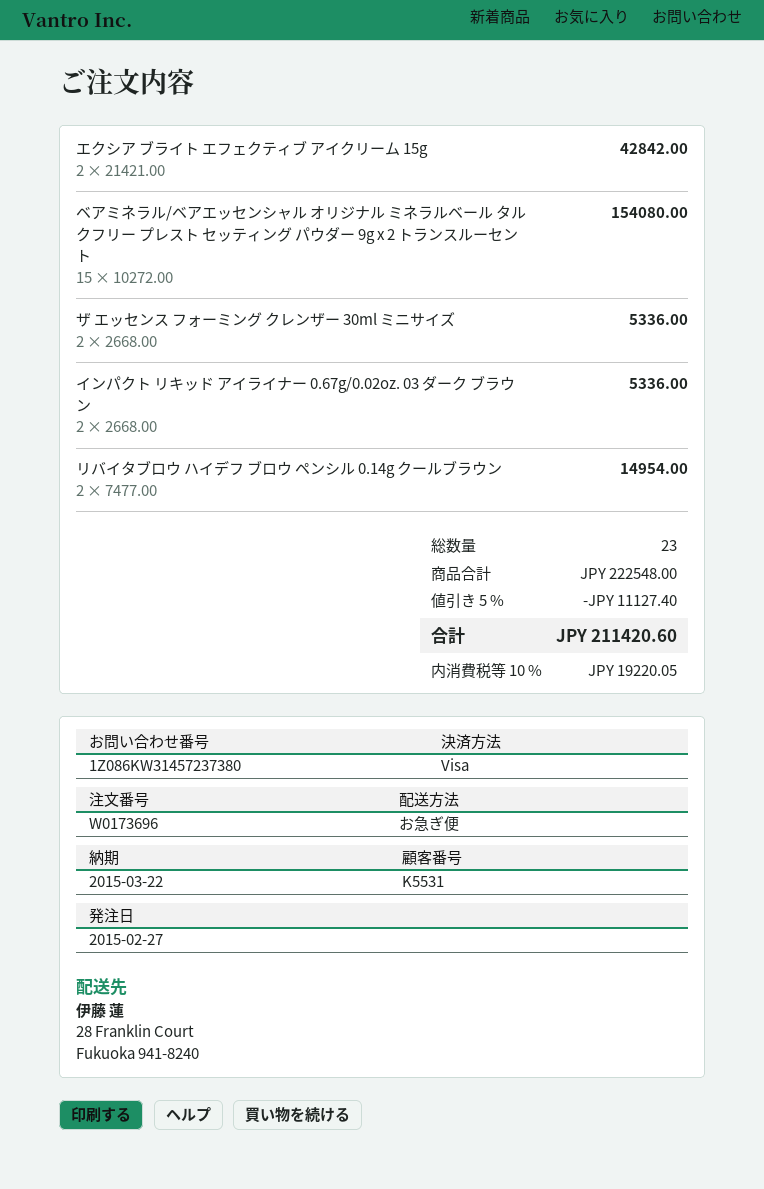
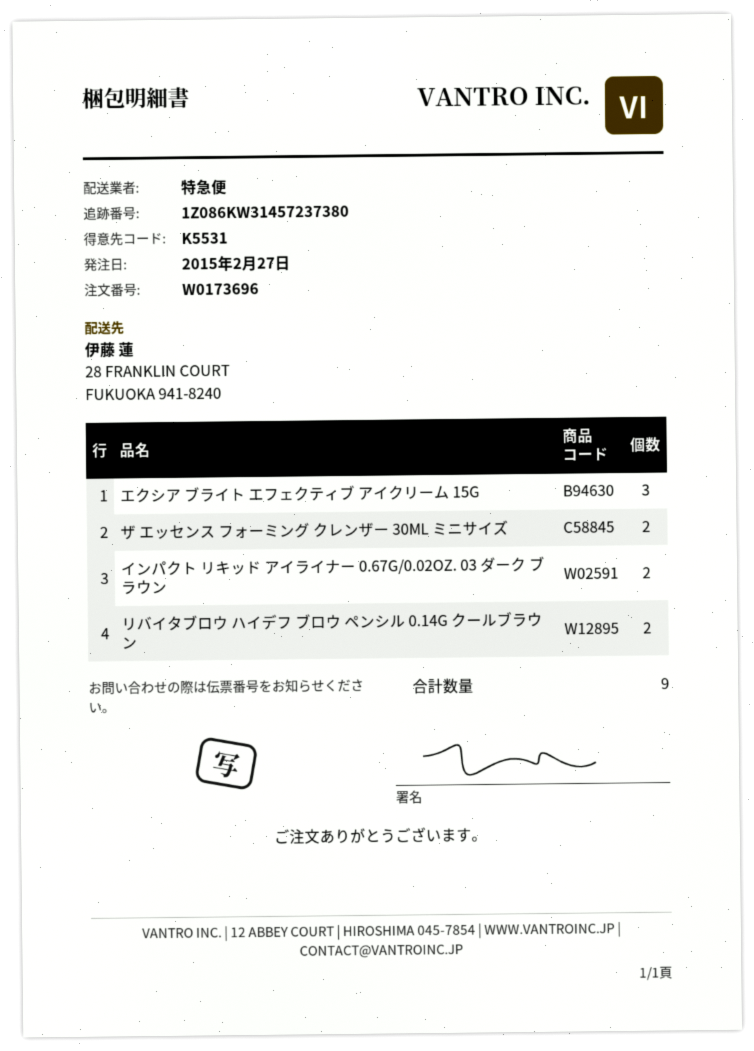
エクシア ブライト エフェクティブ アイクリーム 15g: 2 -> 3
ベアミネラル/ベアエッセンシャル オリジナル ミネラルベール タルクフリー プレスト セッティング パウダー 9g x 2 トランスルーセント: 15 -> none
total quantity: 23 -> 9

